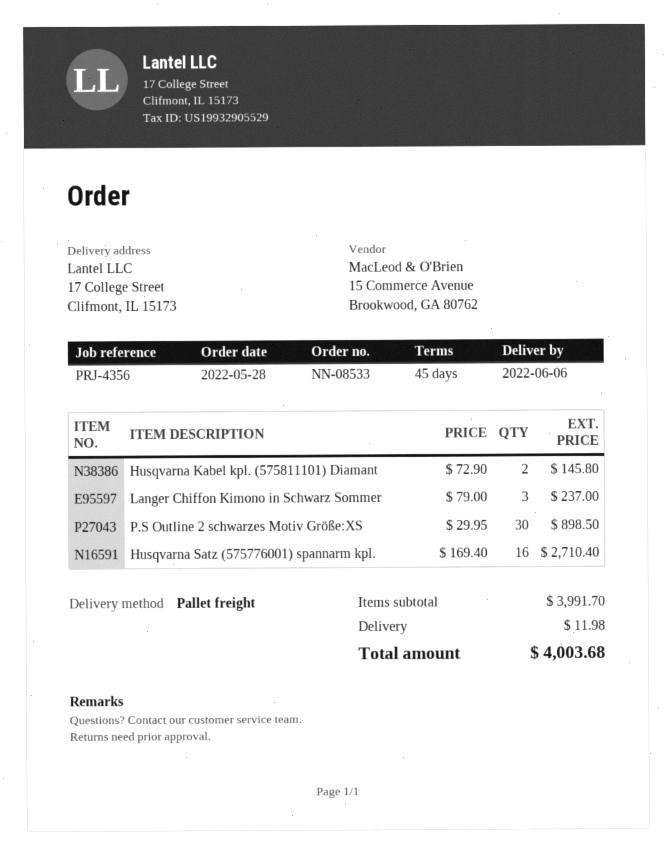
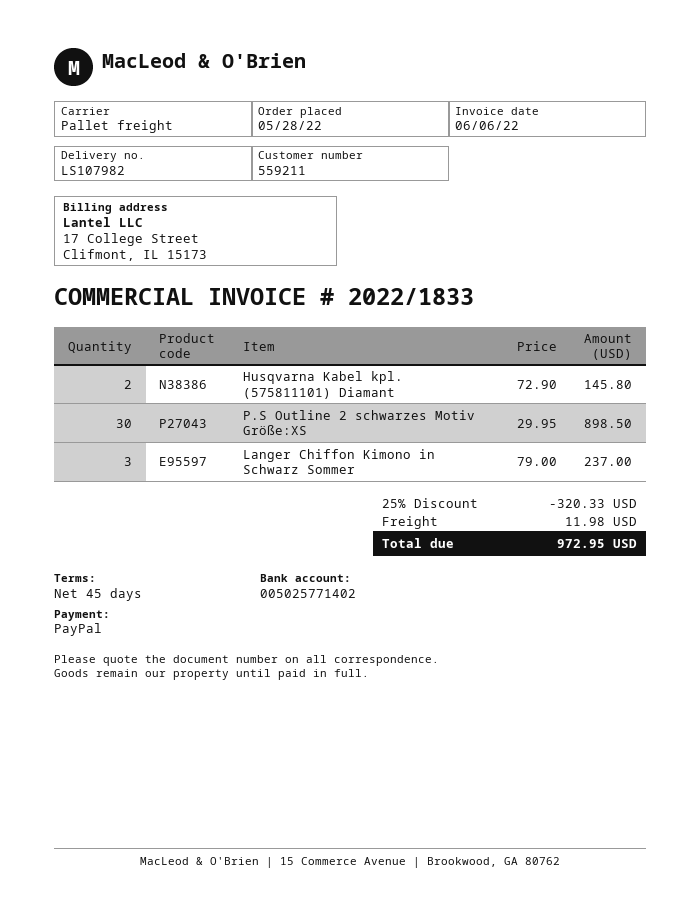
Husqvarna Satz (575776001) spannarm kpl.: 16 x 169.40 = 2710.40 -> none
discount: none -> 25% = 320.33
total: 4003.68 -> 972.95

